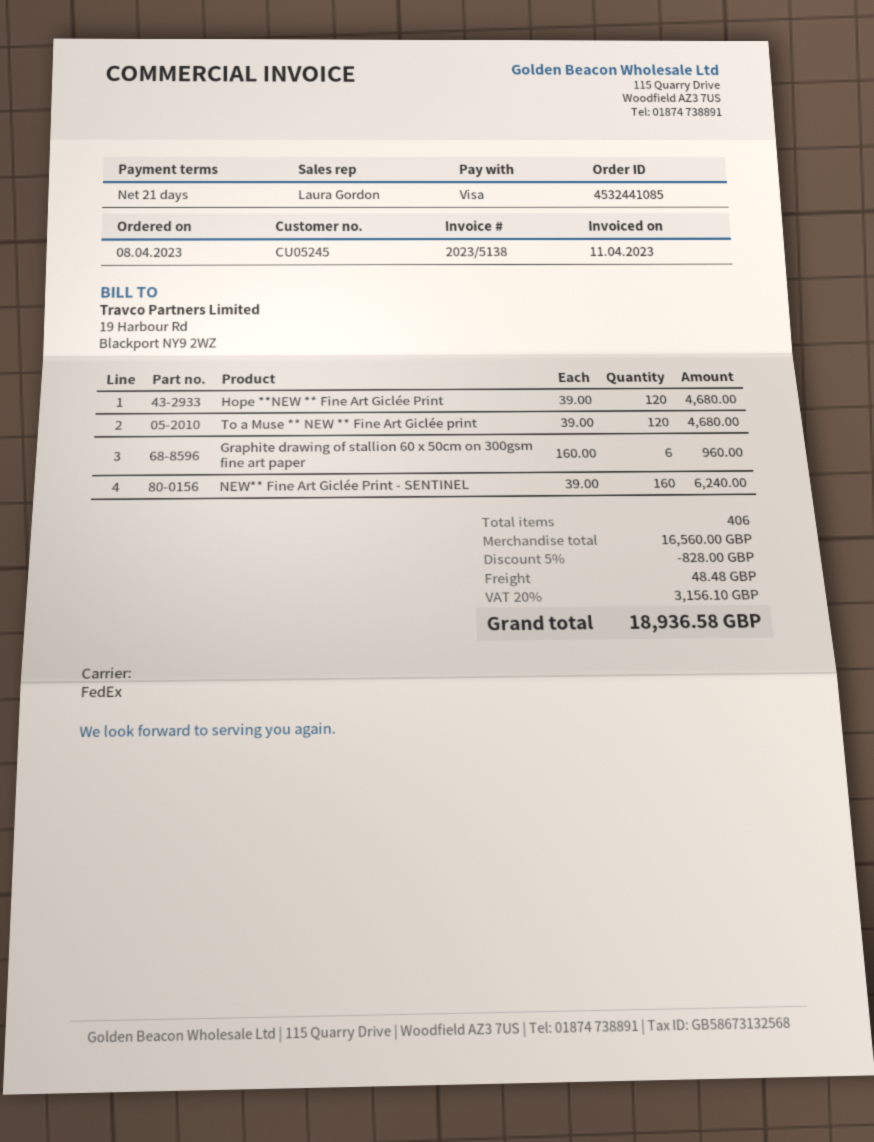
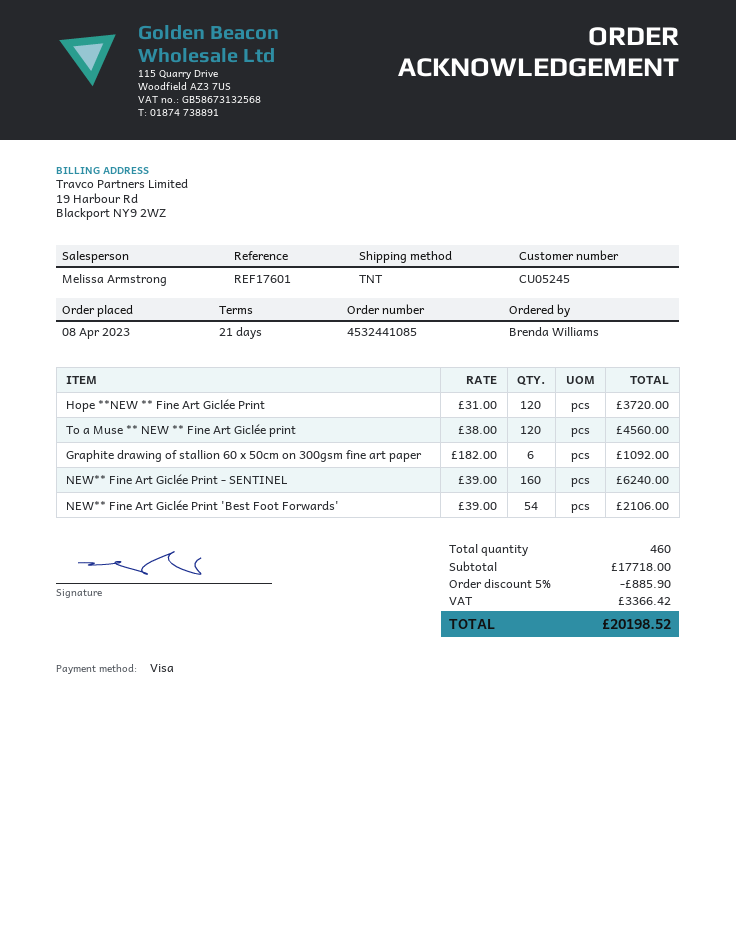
sales rep: Laura Gordon -> Melissa Armstrong
shipping method: FedEx -> TNT
Hope **NEW ** Fine Art Giclée Print: 120 x 39.00 = 4680.00 -> 120 x 31.00 = 3720.00
To a Muse ** NEW ** Fine Art Giclée print: 120 x 39.00 = 4680.00 -> 120 x 38.00 = 4560.00
Graphite drawing of stallion 60 x 50cm on 300gsm fine art paper: 6 x 160.00 = 960.00 -> 6 x 182.00 = 1092.00
NEW** Fine Art Giclée Print 'Best Foot Forwards': none -> 54 x 39.00 = 2106.00
total quantity: 406 -> 460
subtotal: 16560.00 -> 17718.00
discount: 5% = 828.00 -> 5% = 885.90
shipping: 48.48 -> none
tax: 3156.10 -> 3366.42
total: 18936.58 -> 20198.52

